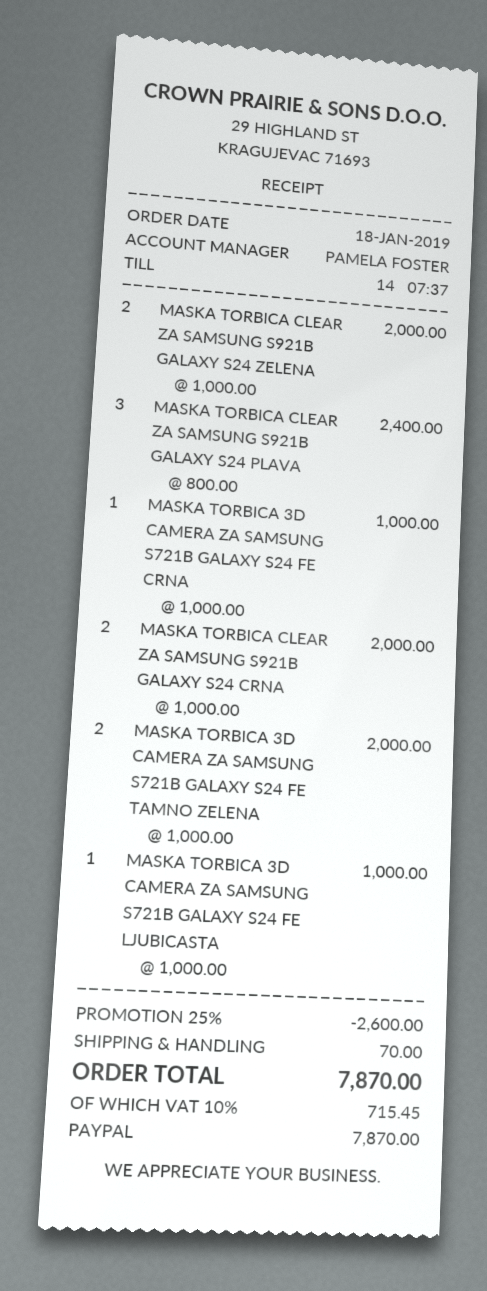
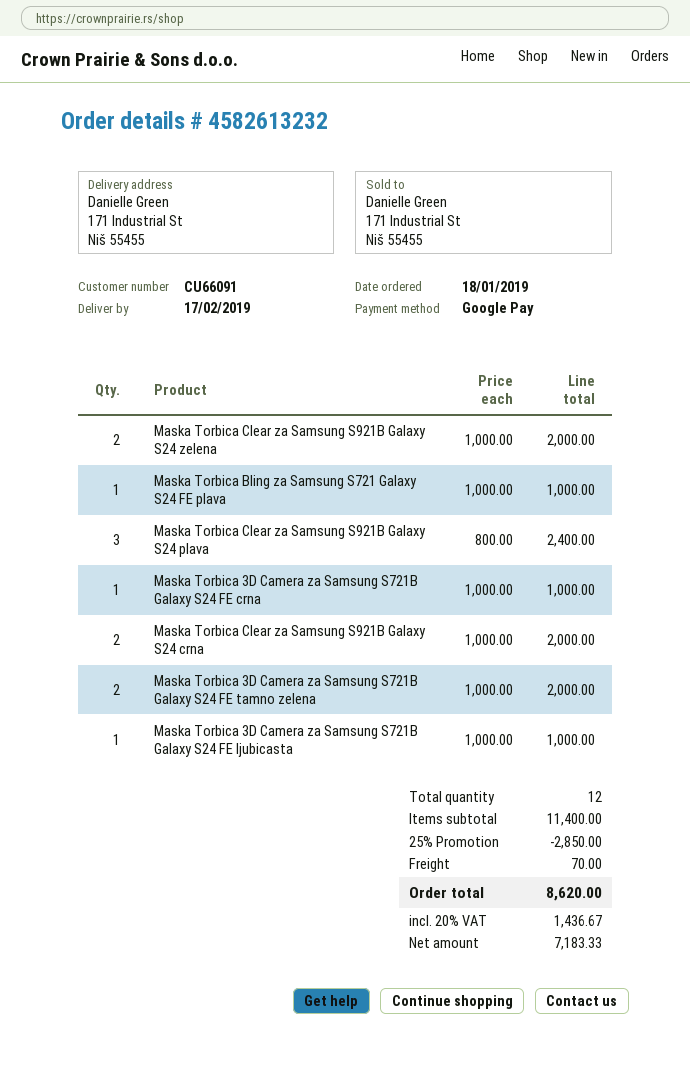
payment method: PayPal -> Google Pay
Maska Torbica Bling za Samsung S721 Galaxy S24 FE plava: none -> 1 x 1000.00 = 1000.00
discount: 25% = 2600.00 -> 25% = 2850.00
tax: 10% = 715.45 -> 20% = 1436.67
total: 7870.00 -> 8620.00

